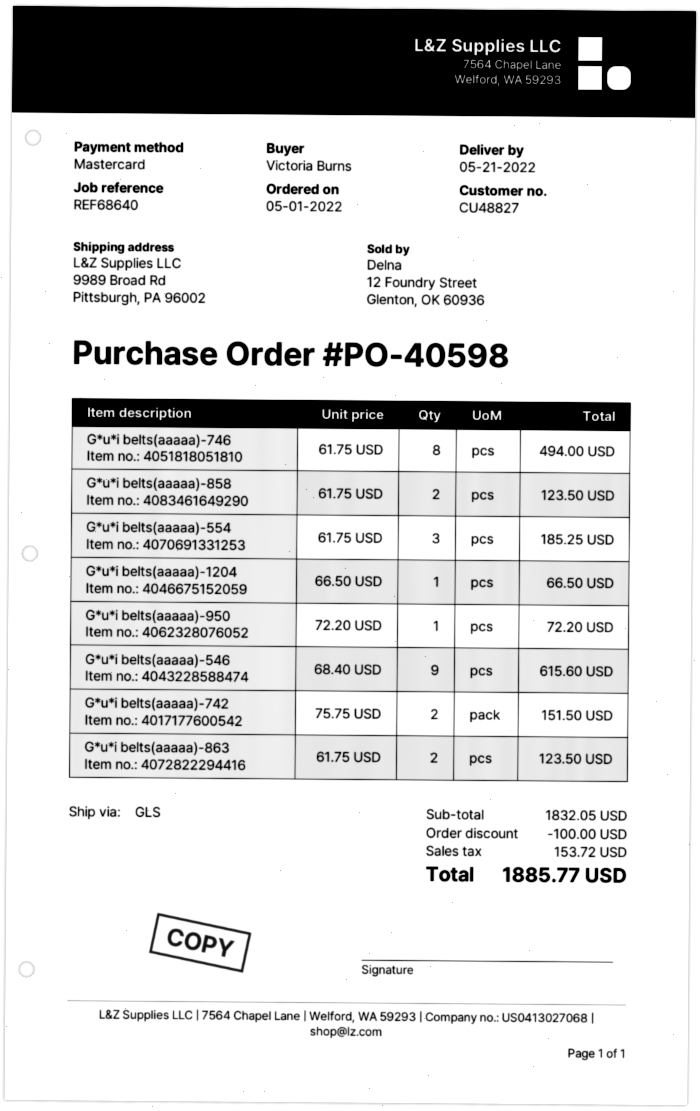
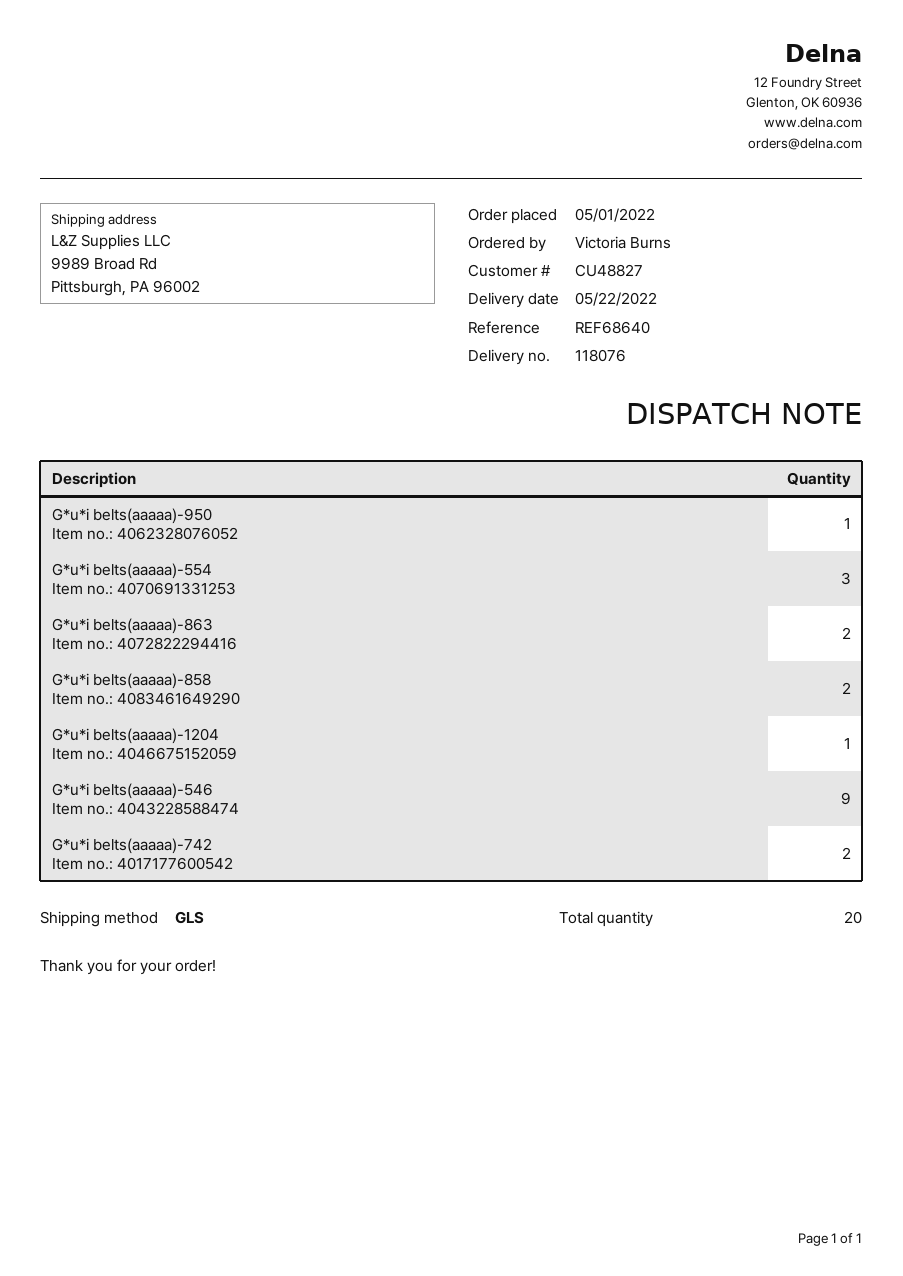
delivery date: 2022-05-21 -> 2022-05-22
G*u*i belts(aaaaa)-746: 8 -> none

